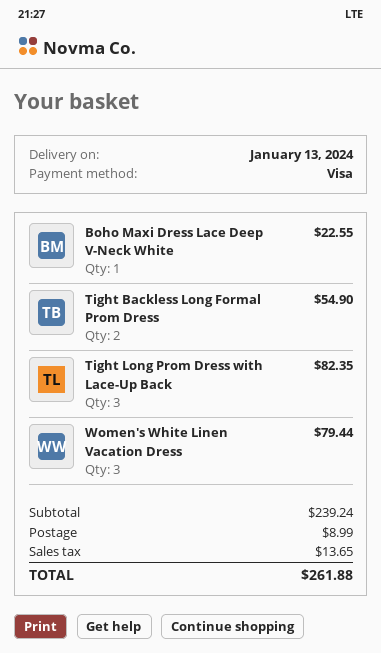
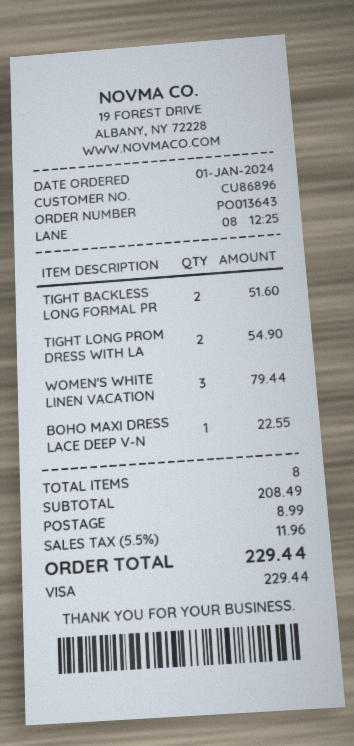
Tight Backless Long Formal Prom Dress: 2 for 54.90 -> 2 for 51.60
Tight Long Prom Dress with Lace-Up Back: 3 for 82.35 -> 2 for 54.90
subtotal: 239.24 -> 208.49
tax: 13.65 -> 11.96
total: 261.88 -> 229.44

